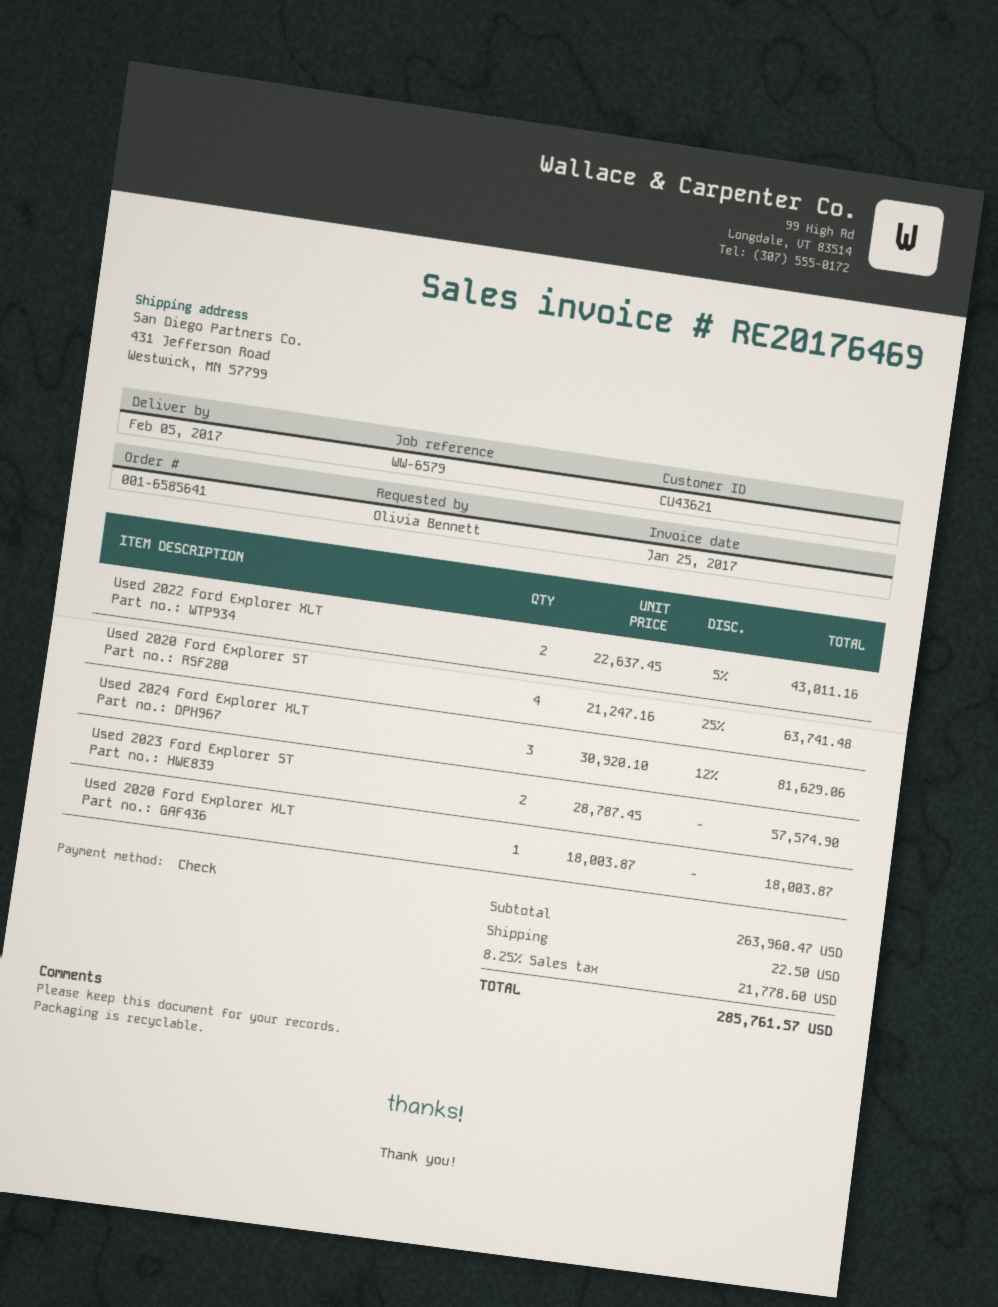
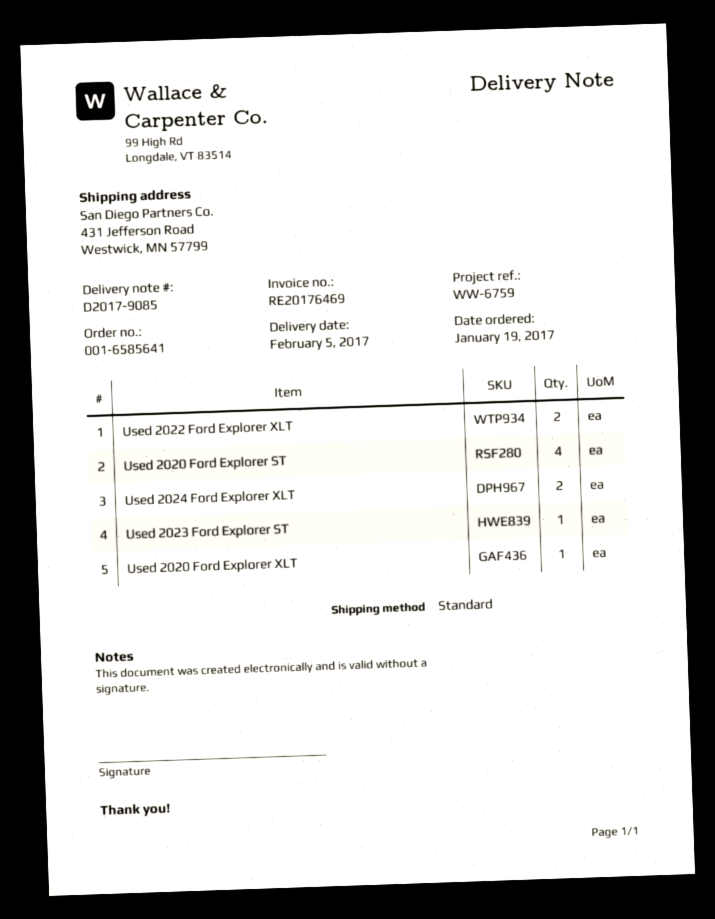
reference: WW-6579 -> WW-6759
Used 2024 Ford Explorer XLT: 3 -> 2
Used 2023 Ford Explorer ST: 2 -> 1

